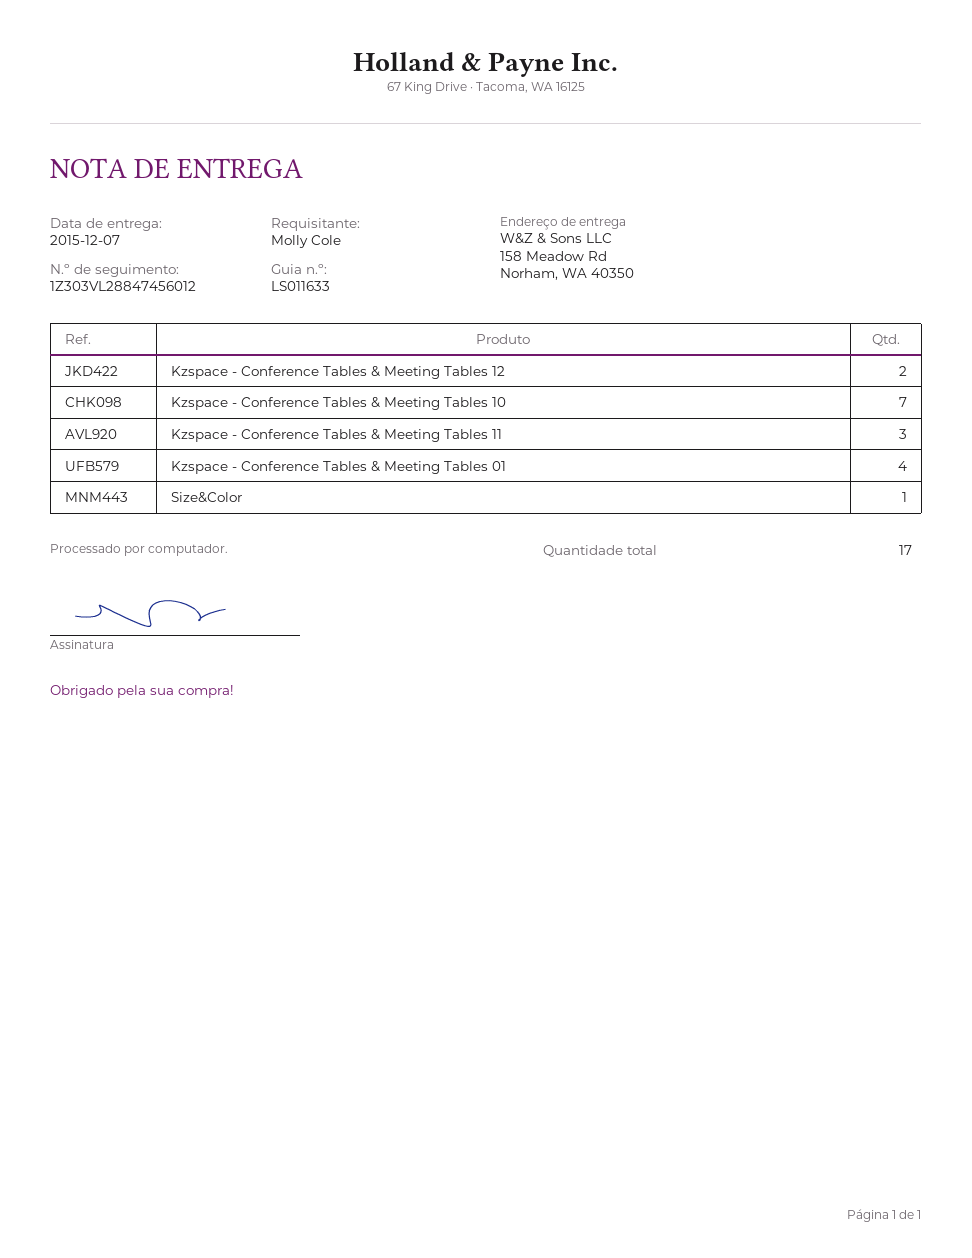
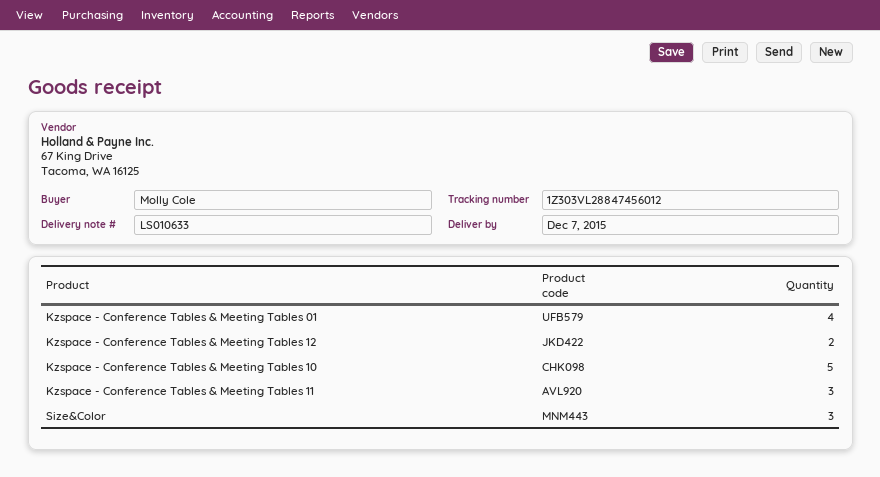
delivery note number: LS011633 -> LS010633
Kzspace - Conference Tables & Meeting Tables 10: 7 -> 5
Size&Color: 1 -> 3

